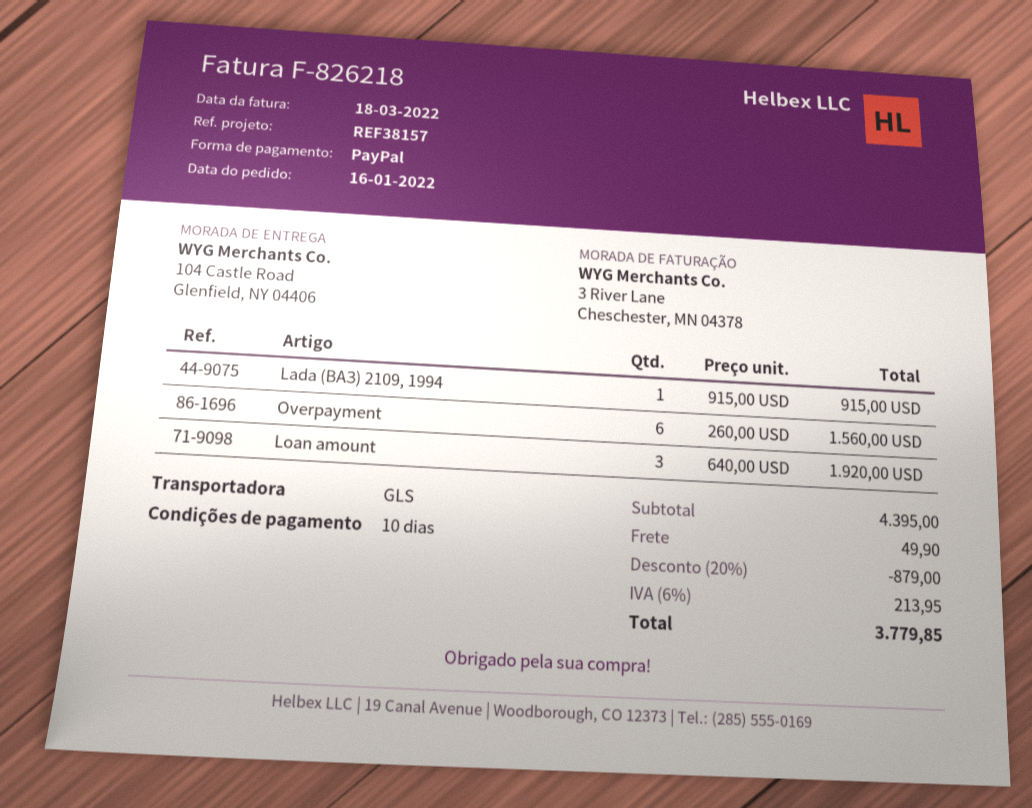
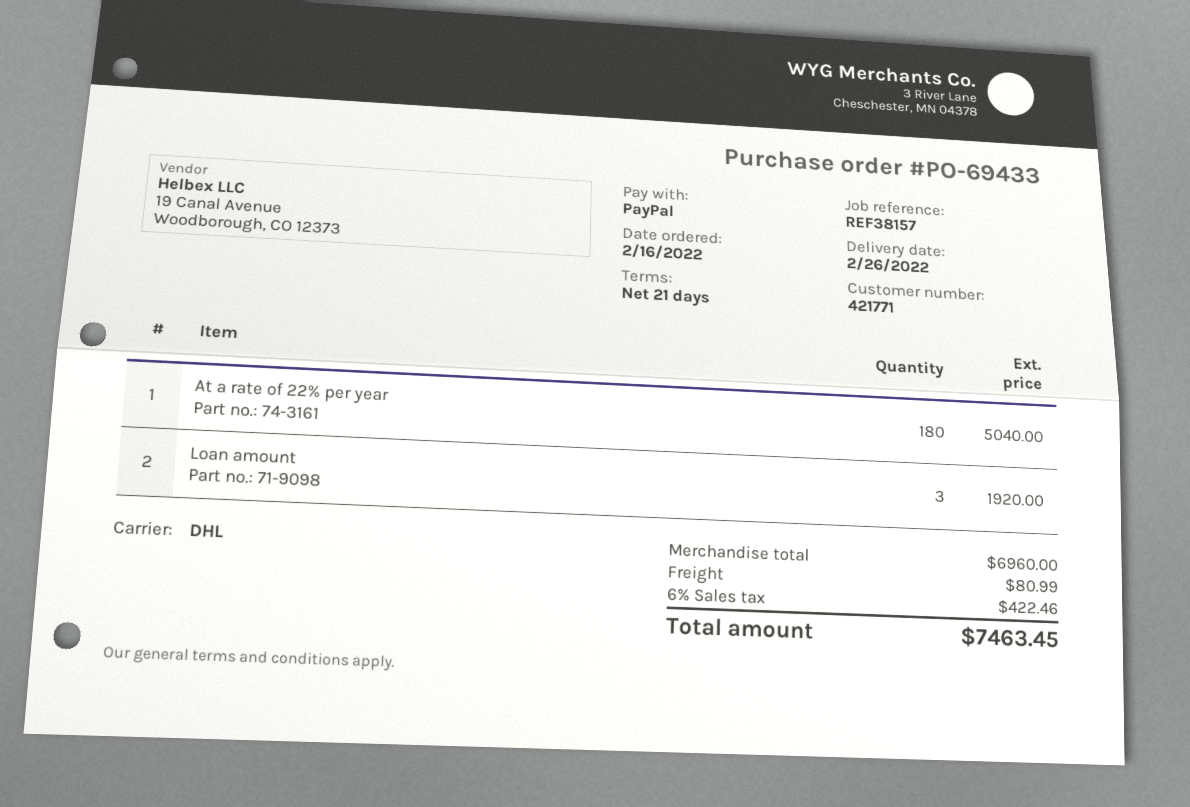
order date: 2022-01-16 -> 2022-02-16
payment terms: 10 days -> 21 days
shipping method: GLS -> DHL
Lada (ВАЗ) 2109, 1994: 1 for 915.00 -> none
Overpayment: 6 for 1560.00 -> none
At a rate of 22% per year: none -> 180 for 5040.00
subtotal: 4395.00 -> 6960.00
discount: 20% = 879.00 -> none
shipping: 49.90 -> 80.99
tax: 6% = 213.95 -> 6% = 422.46
total: 3779.85 -> 7463.45

